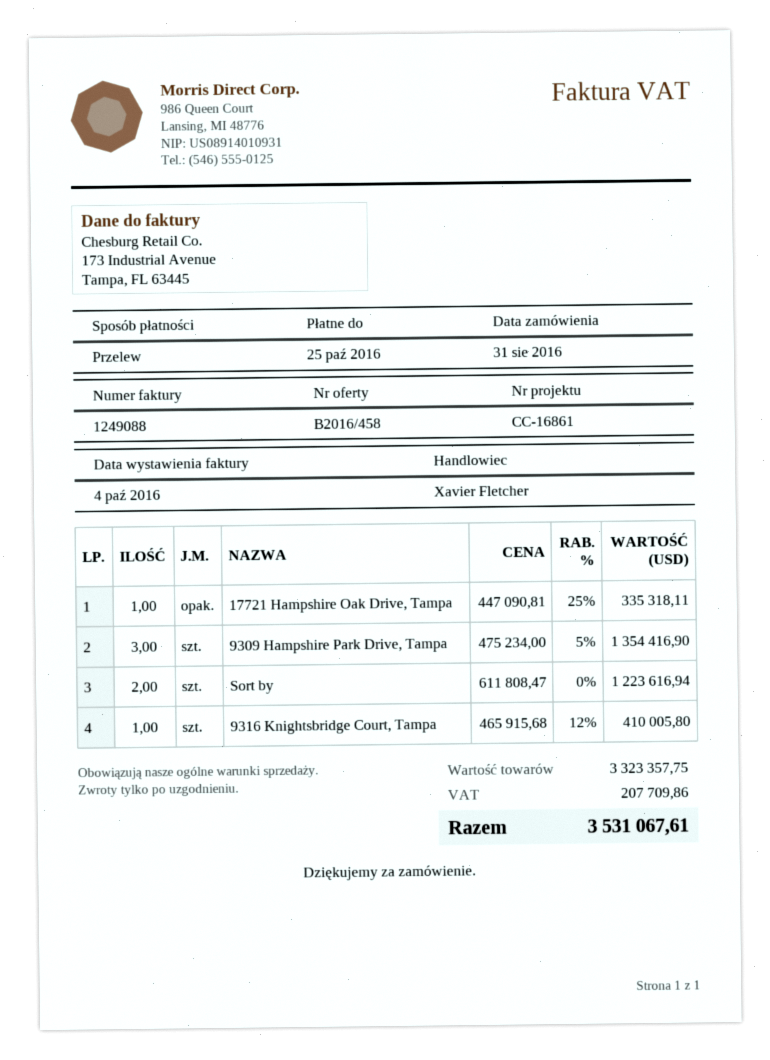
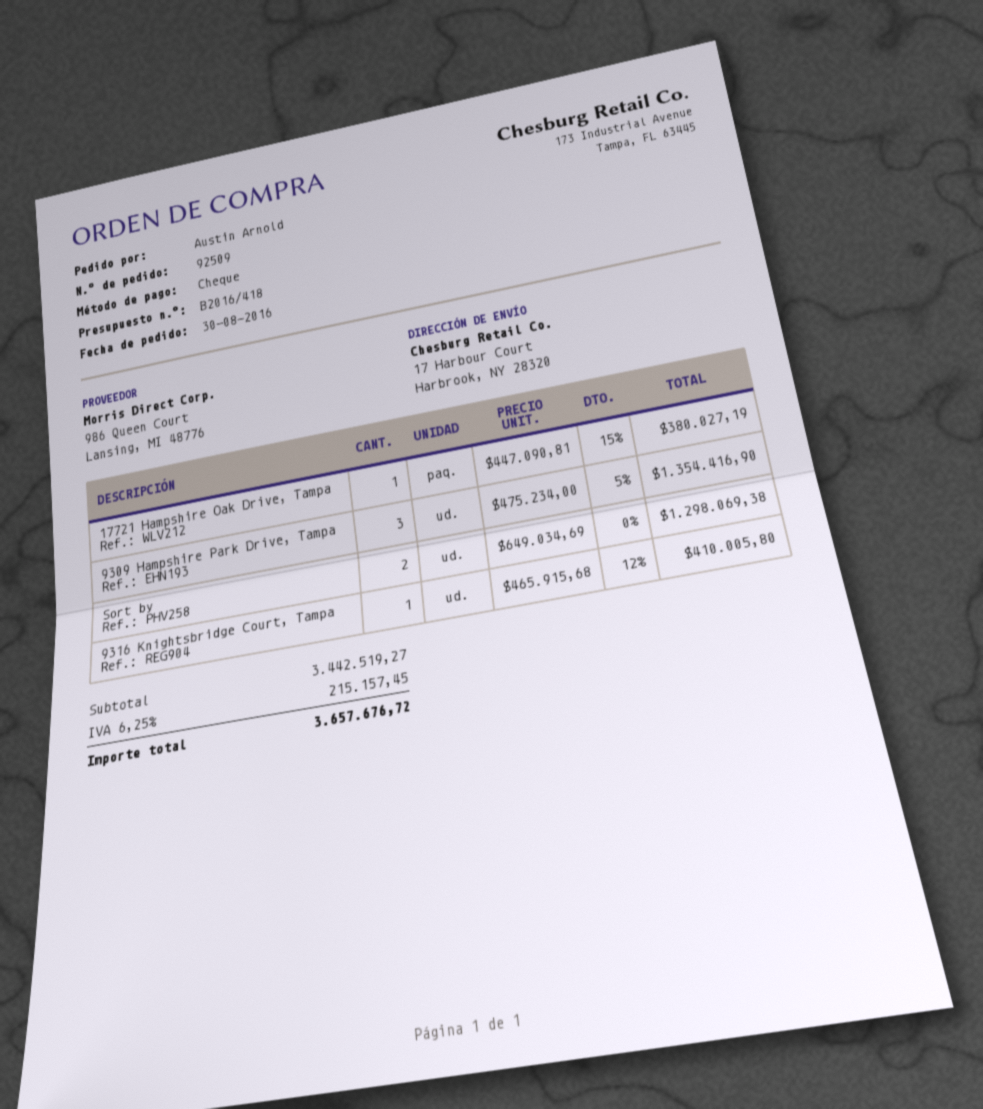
quote number: B2016/458 -> B2016/418
order date: 2016-08-31 -> 2016-08-30
payment method: bank transfer -> cheque
17721 Hampshire Oak Drive, Tampa: 1 x 447090.81 - 25% = 335318.11 -> 1 x 447090.81 - 15% = 380027.19
Sort by: 2 x 611808.47 = 1223616.94 -> 2 x 649034.69 = 1298069.38
subtotal: 3323357.75 -> 3442519.27
tax: 207709.86 -> 215157.45
total: 3531067.61 -> 3657676.72

